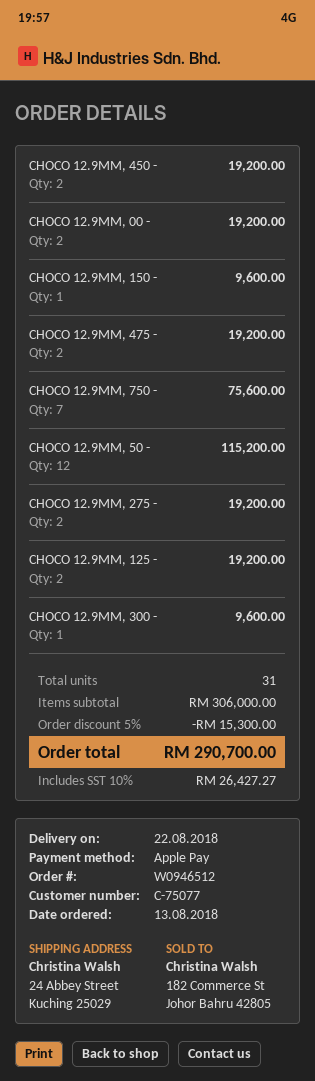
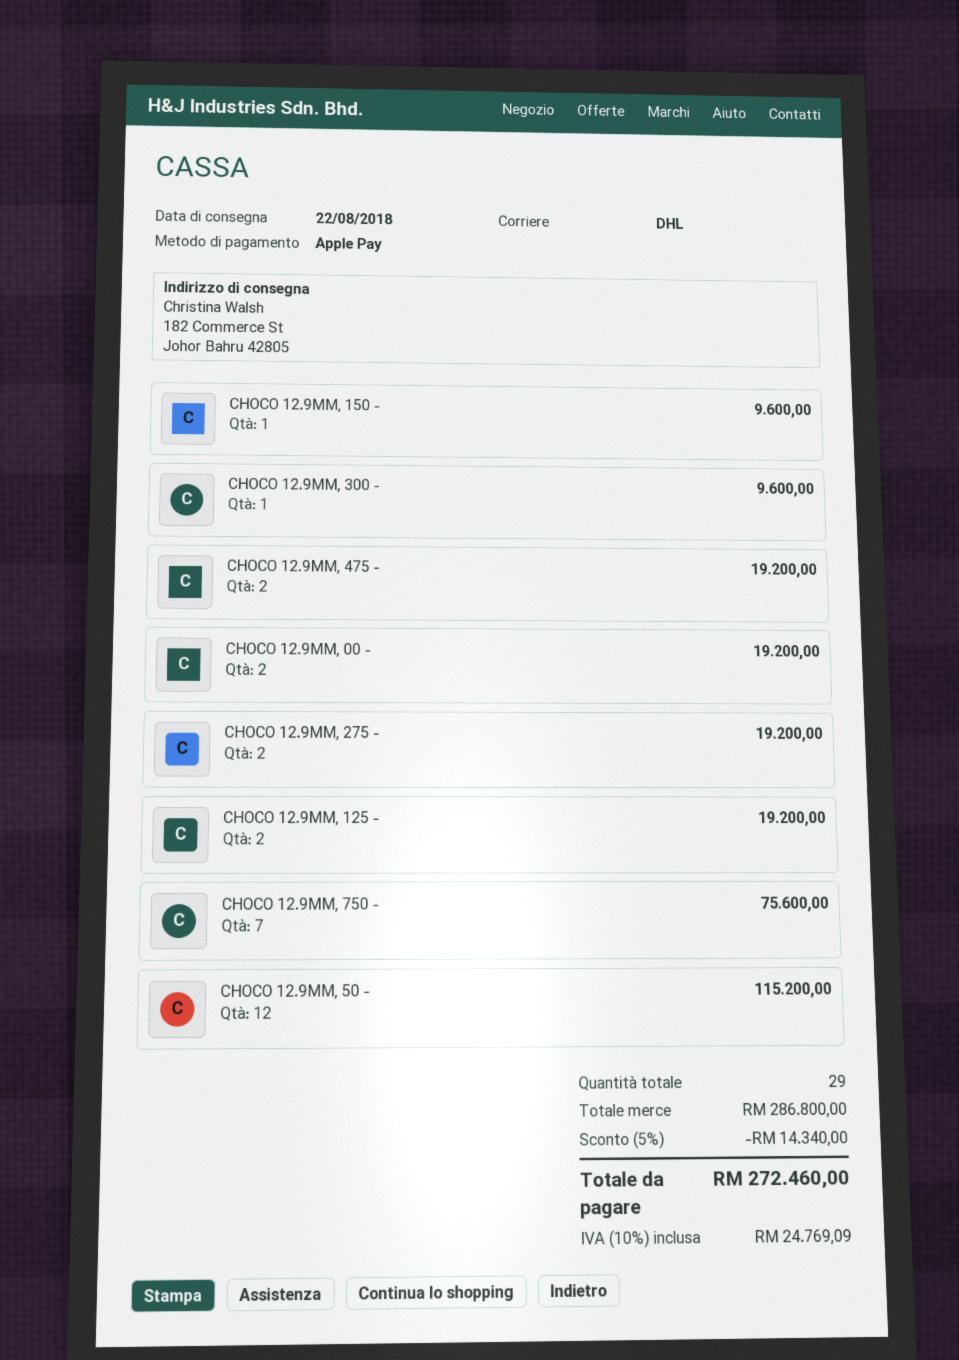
ship to: 24 Abbey Street, Kuching 25029 -> 182 Commerce St, Johor Bahru 42805
CHOCO 12.9MM, 450 -: 2 for 19200.00 -> none
total quantity: 31 -> 29
subtotal: 306000.00 -> 286800.00
discount: 5% = 15300.00 -> 5% = 14340.00
tax: 10% = 26427.27 -> 10% = 24769.09
total: 290700.00 -> 272460.00

